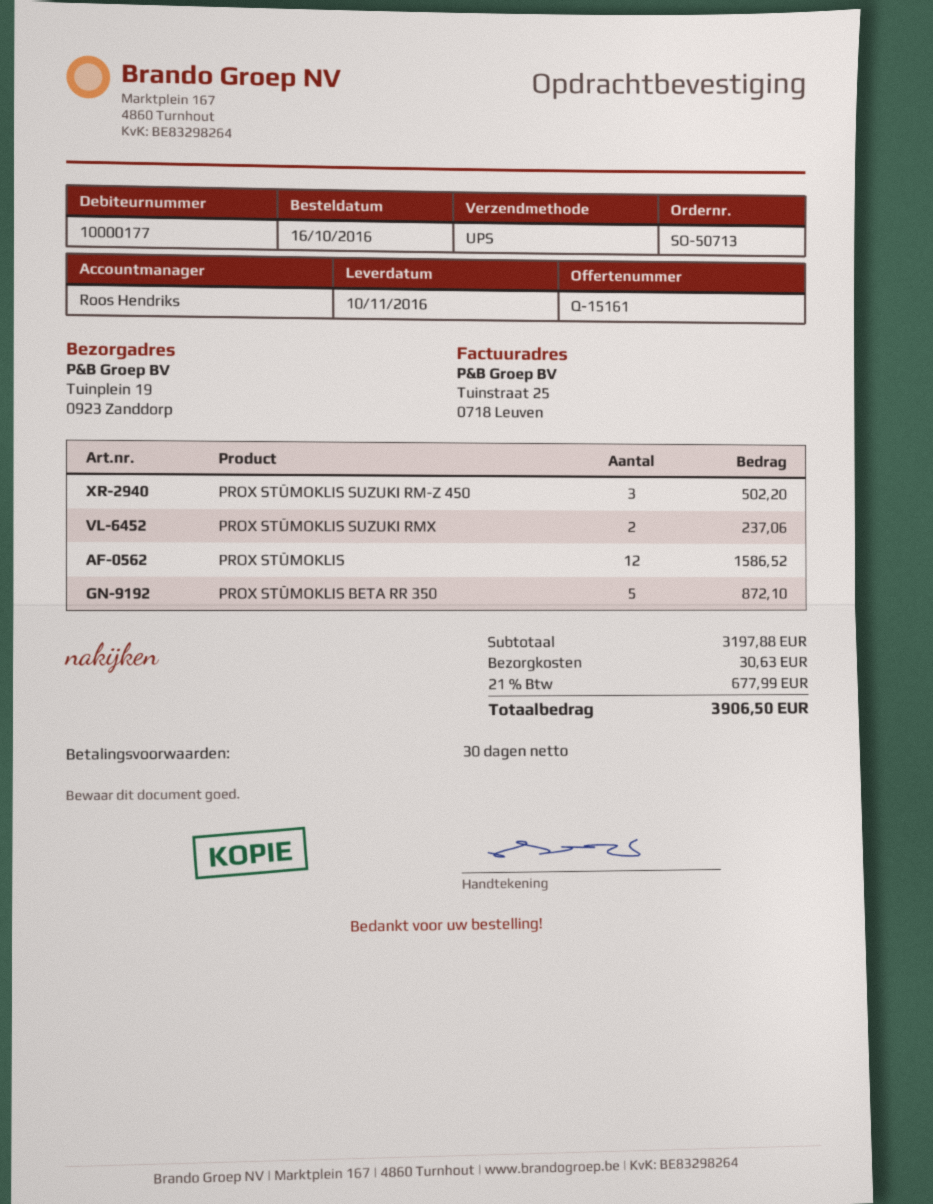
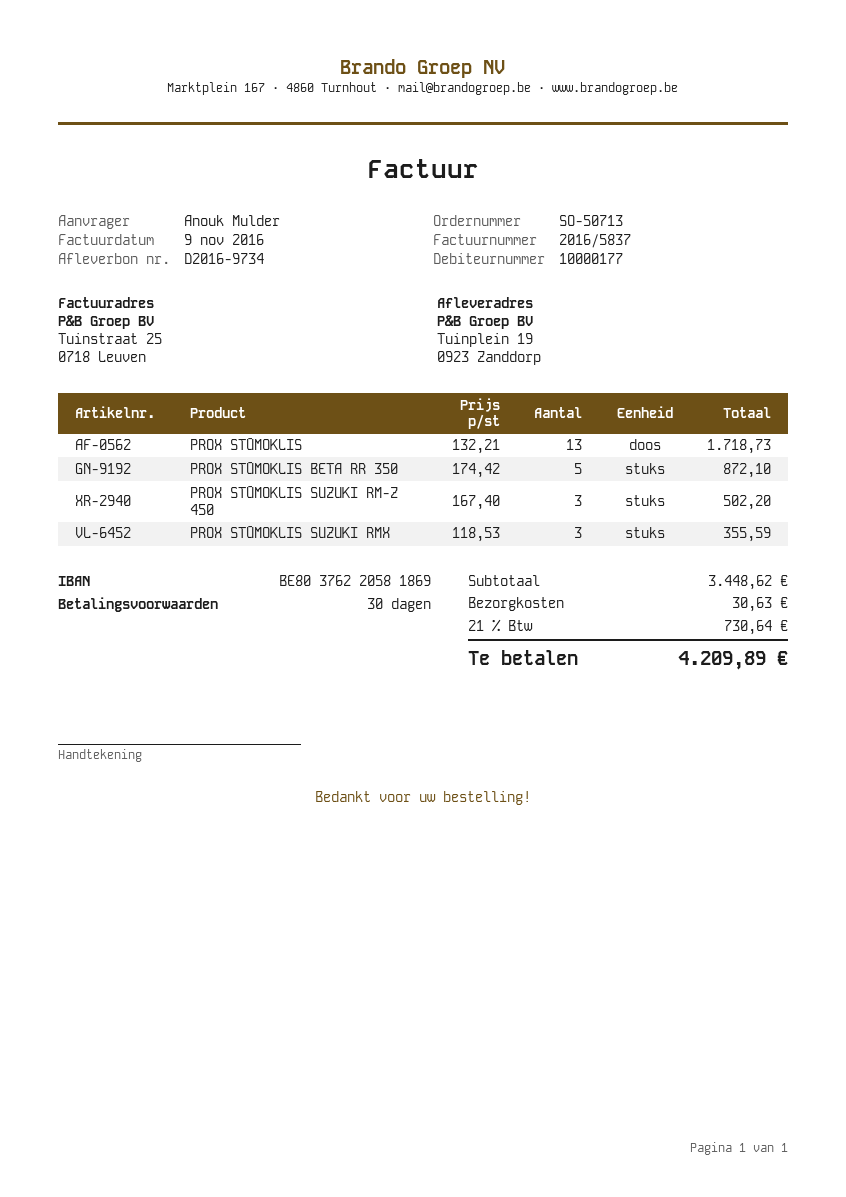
PROX STŪMOKLIS SUZUKI RMX: 2 for 237.06 -> 3 for 355.59
PROX STŪMOKLIS: 12 for 1586.52 -> 13 for 1718.73
subtotal: 3197.88 -> 3448.62
tax: 21% = 677.99 -> 21% = 730.64
total: 3906.50 -> 4209.89

